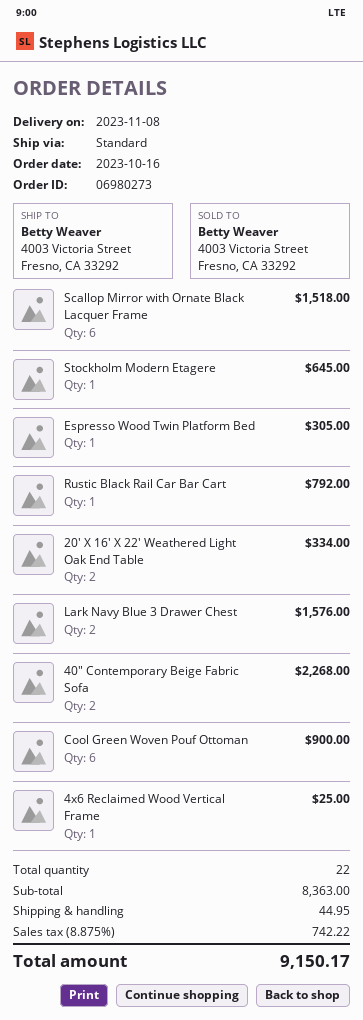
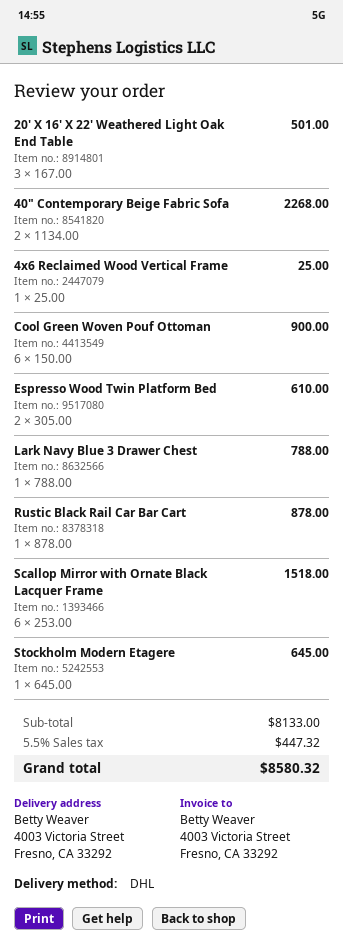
shipping method: standard -> DHL
Espresso Wood Twin Platform Bed: 1 for 305.00 -> 2 for 610.00
Rustic Black Rail Car Bar Cart: 1 for 792.00 -> 1 for 878.00
20' X 16' X 22' Weathered Light Oak End Table: 2 for 334.00 -> 3 for 501.00
Lark Navy Blue 3 Drawer Chest: 2 for 1576.00 -> 1 for 788.00
subtotal: 8363.00 -> 8133.00
shipping: 44.95 -> none
tax: 8.875% = 742.22 -> 5.5% = 447.32
total: 9150.17 -> 8580.32

